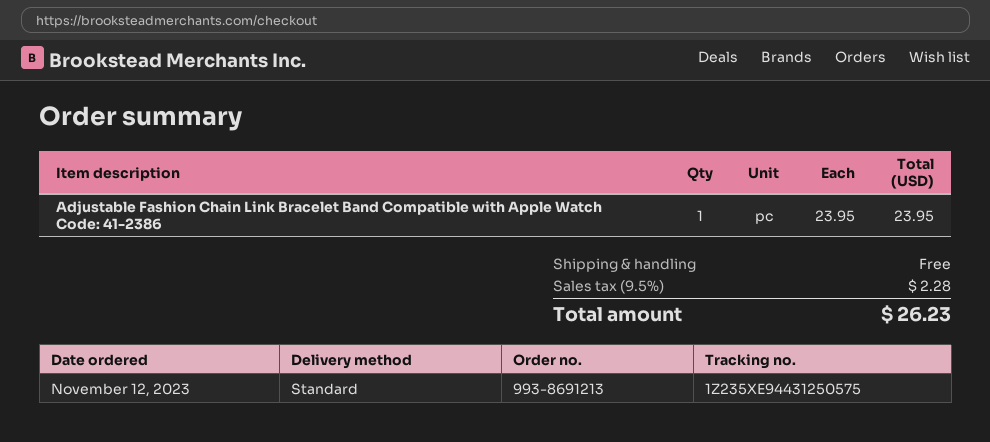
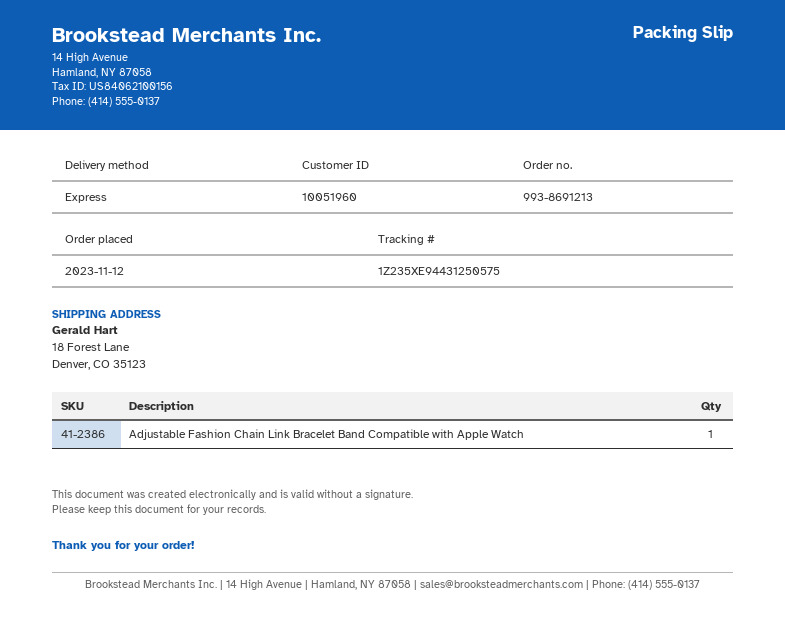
shipping method: standard -> express

